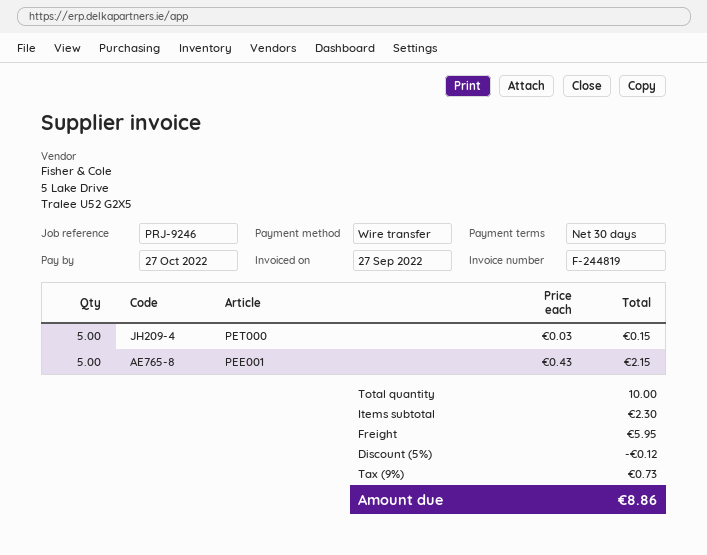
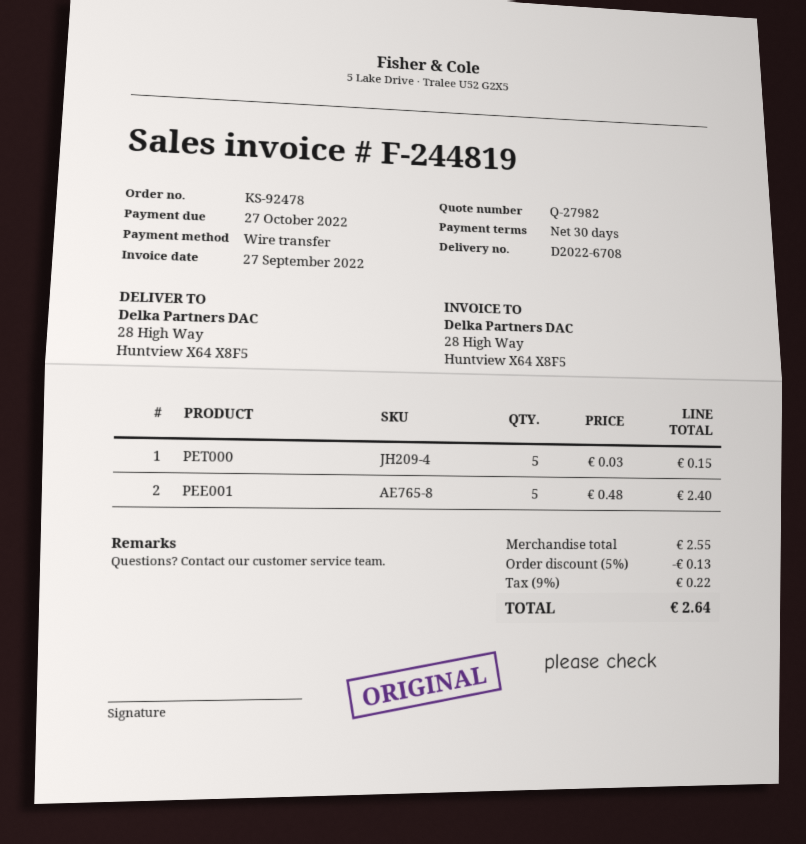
PEE001: 5 x 0.43 = 2.15 -> 5 x 0.48 = 2.40
subtotal: 2.30 -> 2.55
discount: 5% = 0.12 -> 5% = 0.13
shipping: 5.95 -> none
tax: 9% = 0.73 -> 9% = 0.22
total: 8.86 -> 2.64

